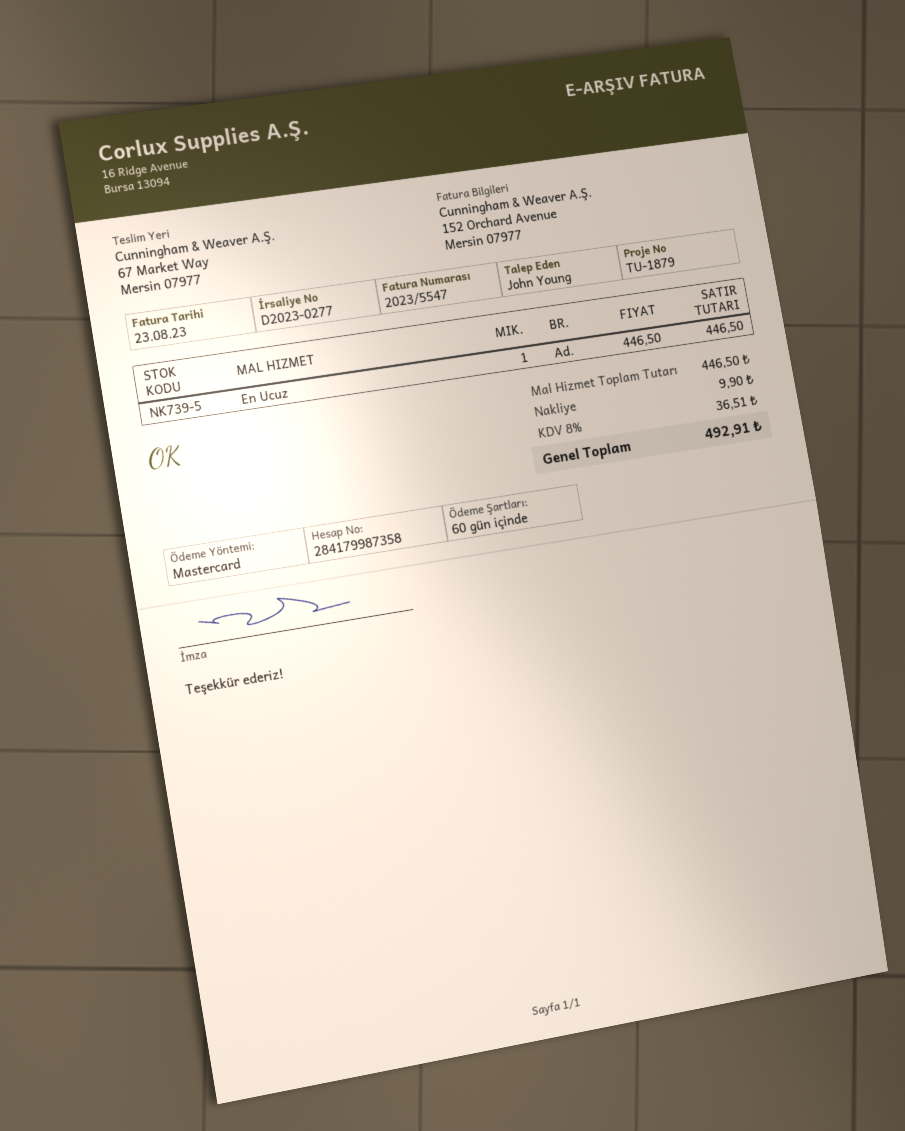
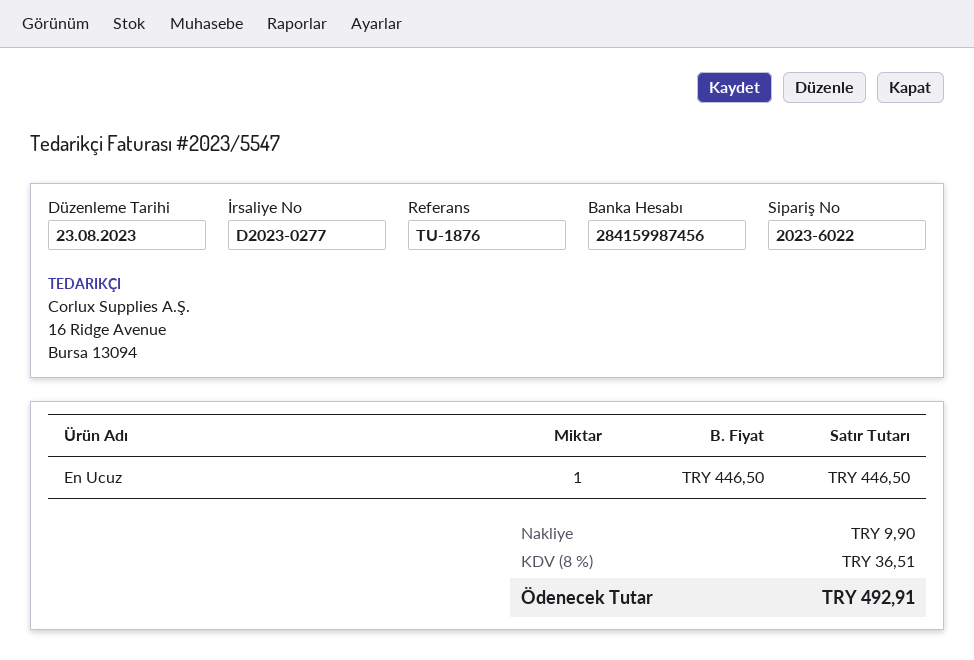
reference: TU-1879 -> TU-1876
bank account: 284179987358 -> 284159987456

